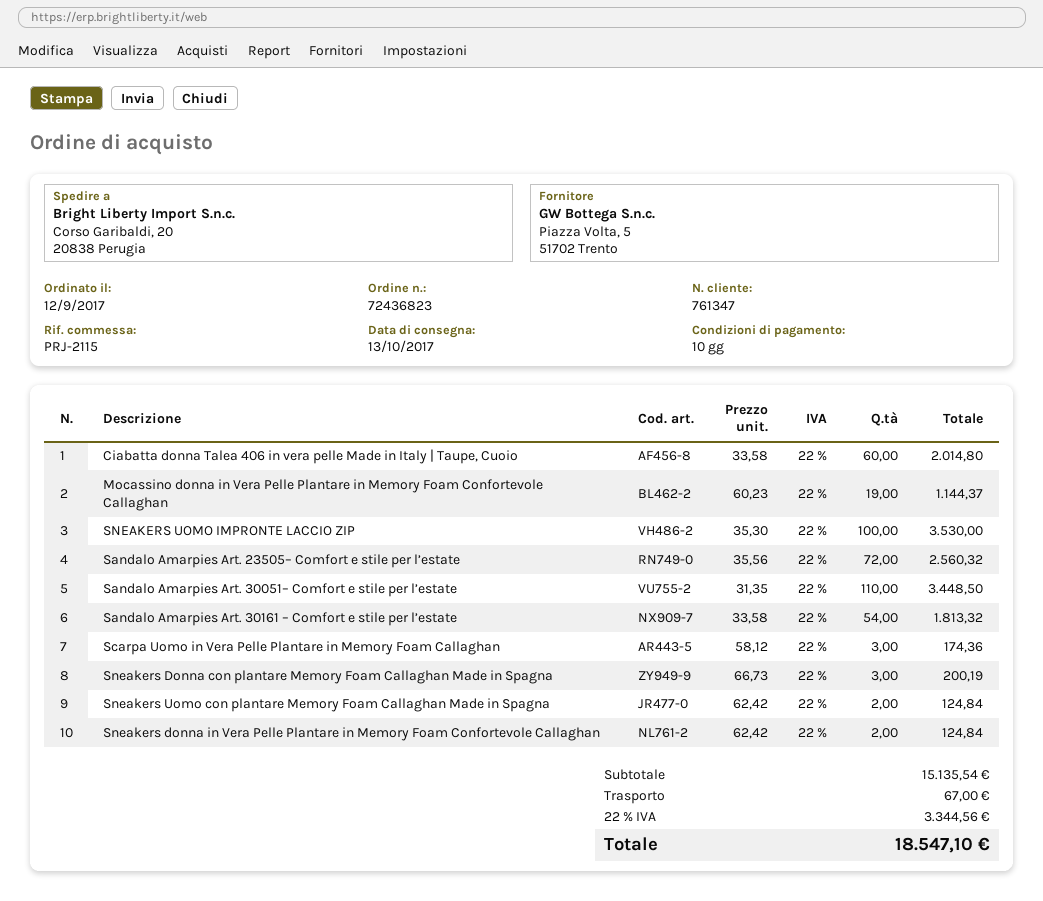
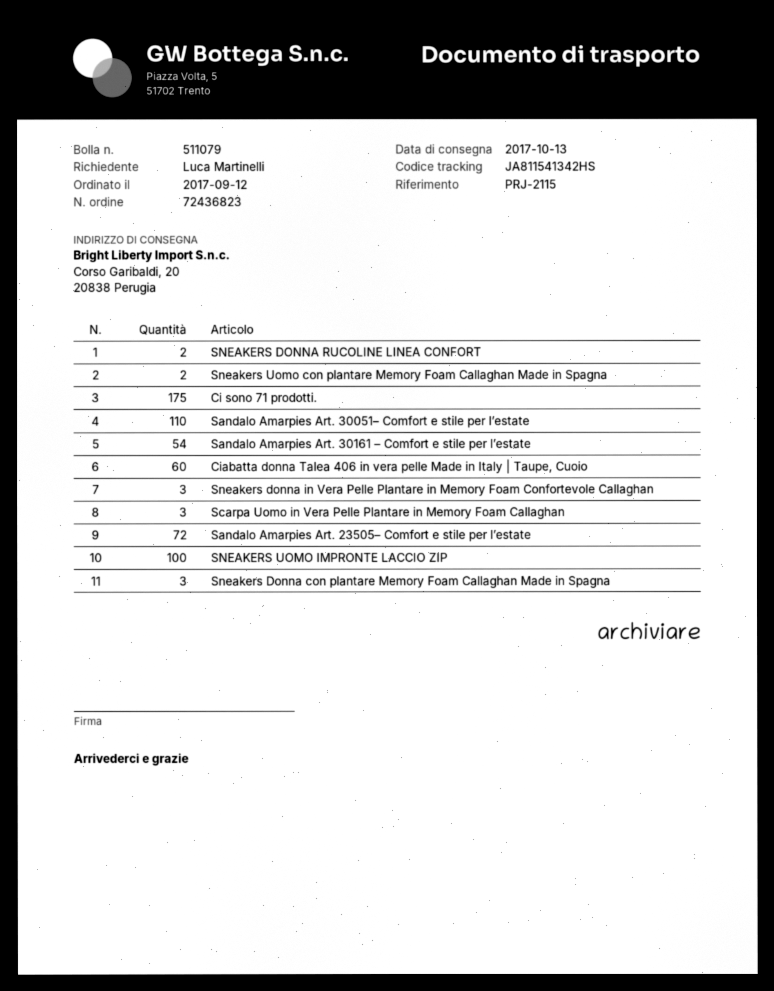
Mocassino donna in Vera Pelle Plantare in Memory Foam Confortevole Callaghan: 19 -> none
Sneakers donna in Vera Pelle Plantare in Memory Foam Confortevole Callaghan: 2 -> 3
SNEAKERS DONNA RUCOLINE LINEA CONFORT: none -> 2
Ci sono 71 prodotti.: none -> 175

